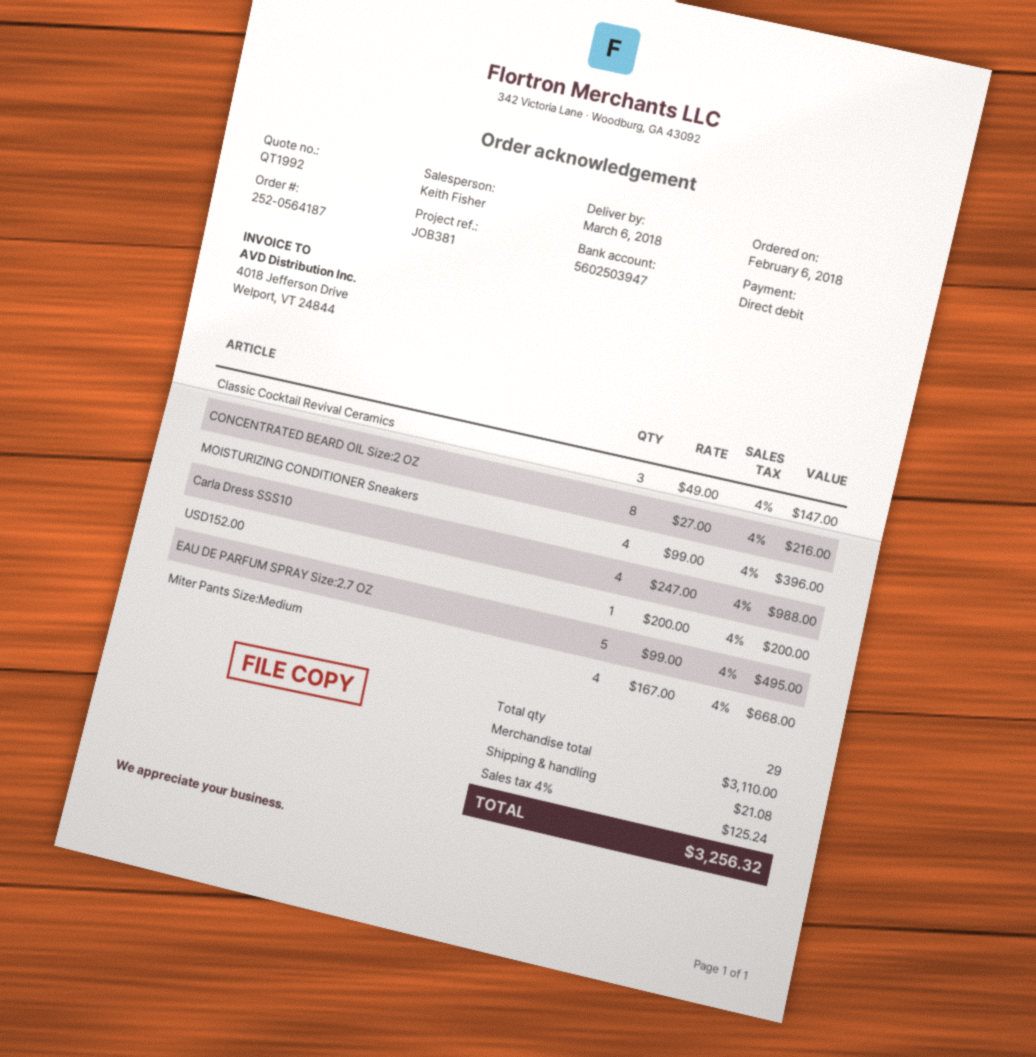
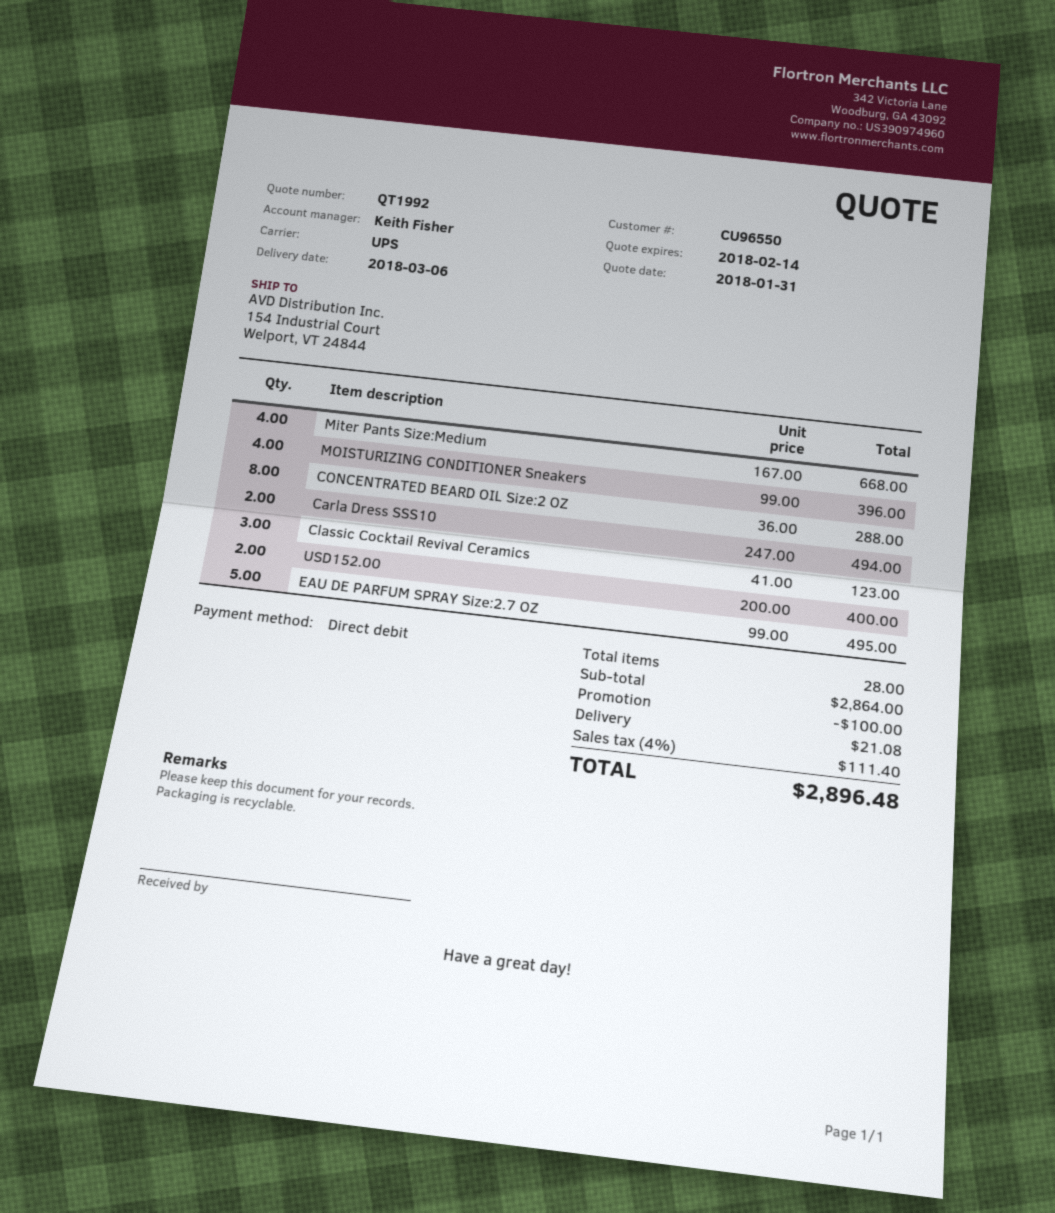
Classic Cocktail Revival Ceramics: 3 x 49.00 = 147.00 -> 3 x 41.00 = 123.00
CONCENTRATED BEARD OIL Size:2 OZ: 8 x 27.00 = 216.00 -> 8 x 36.00 = 288.00
Carla Dress SSS10: 4 x 247.00 = 988.00 -> 2 x 247.00 = 494.00
USD152.00: 1 x 200.00 = 200.00 -> 2 x 200.00 = 400.00
total quantity: 29 -> 28
subtotal: 3110.00 -> 2864.00
discount: none -> 100.00
tax: 4% = 125.24 -> 4% = 111.40
total: 3256.32 -> 2896.48

